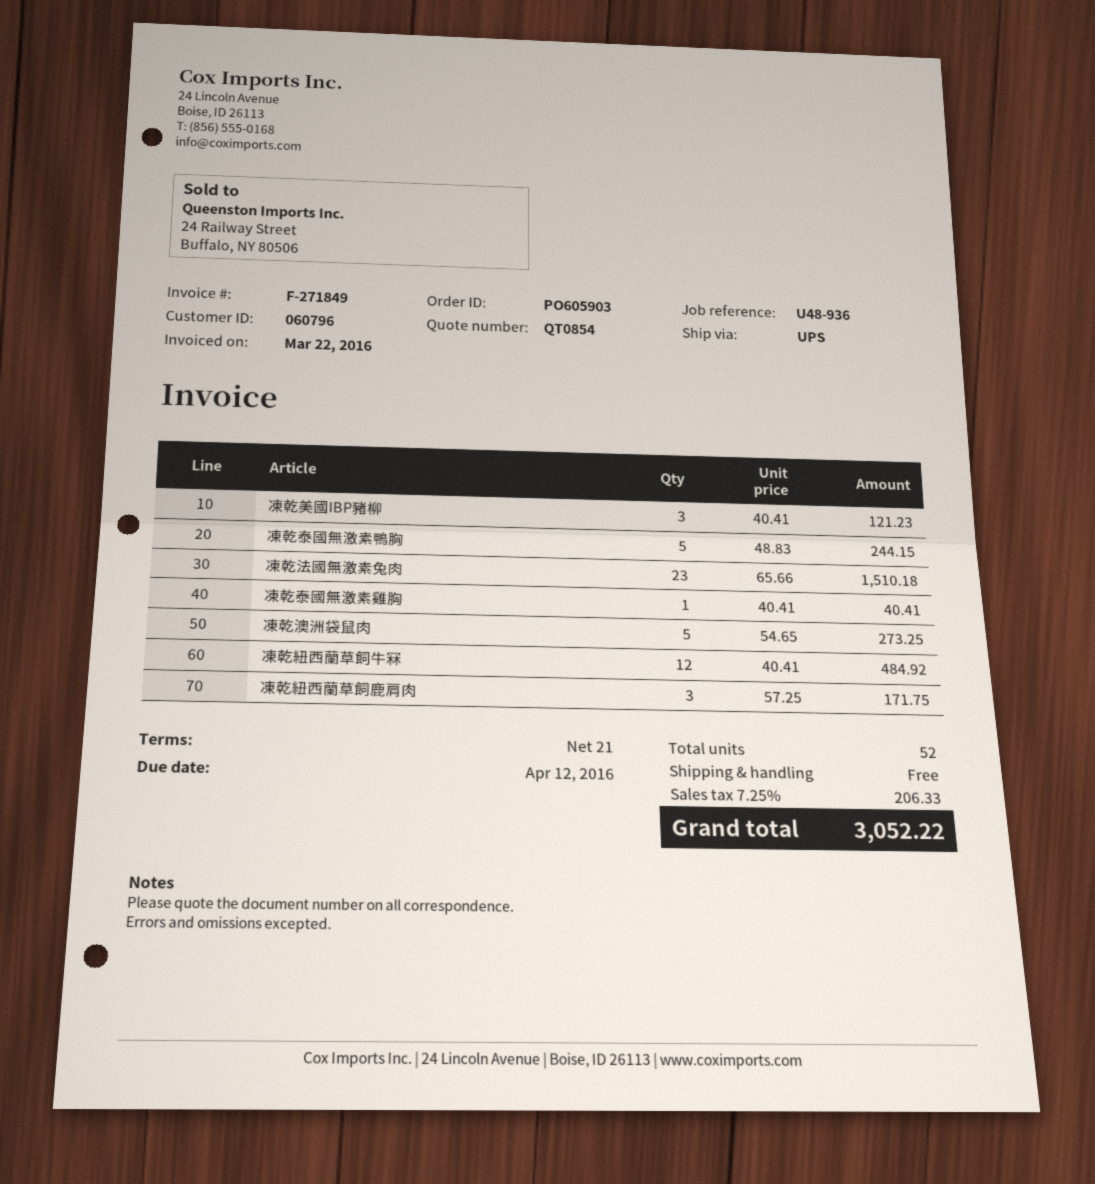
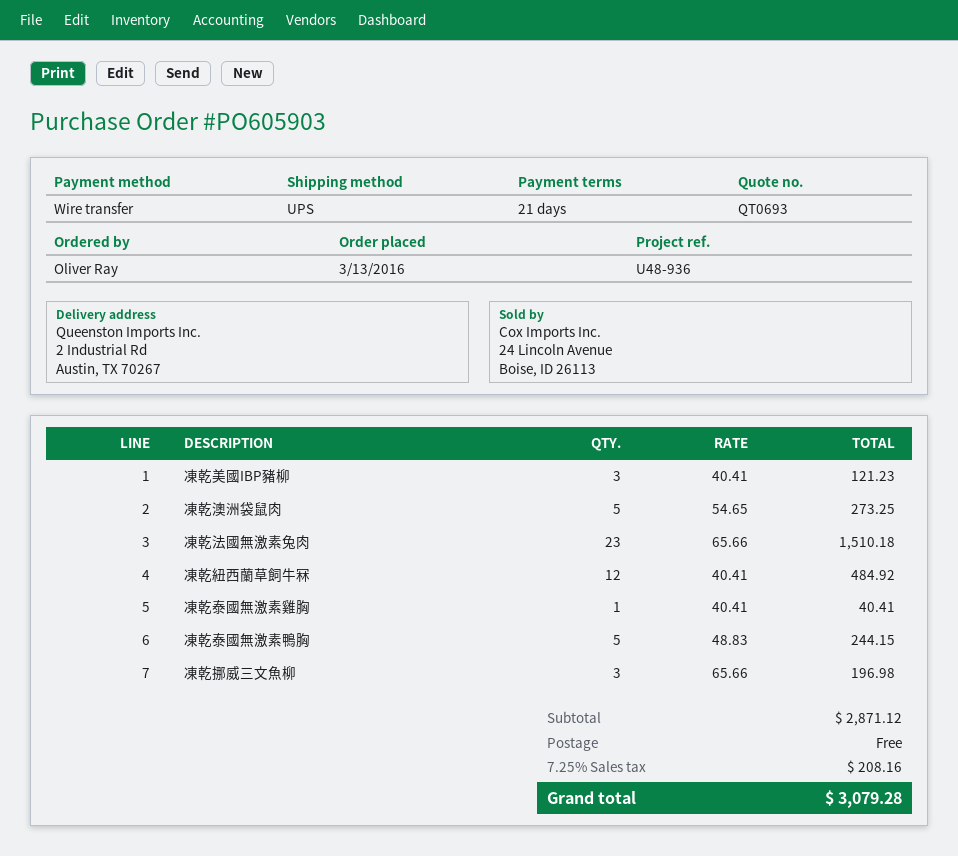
quote number: QT0854 -> QT0693
凍乾紐西蘭草飼鹿肩肉: 3 x 57.25 = 171.75 -> none
凍乾挪威三文魚柳: none -> 3 x 65.66 = 196.98
tax: 7.25% = 206.33 -> 7.25% = 208.16
total: 3052.22 -> 3079.28

